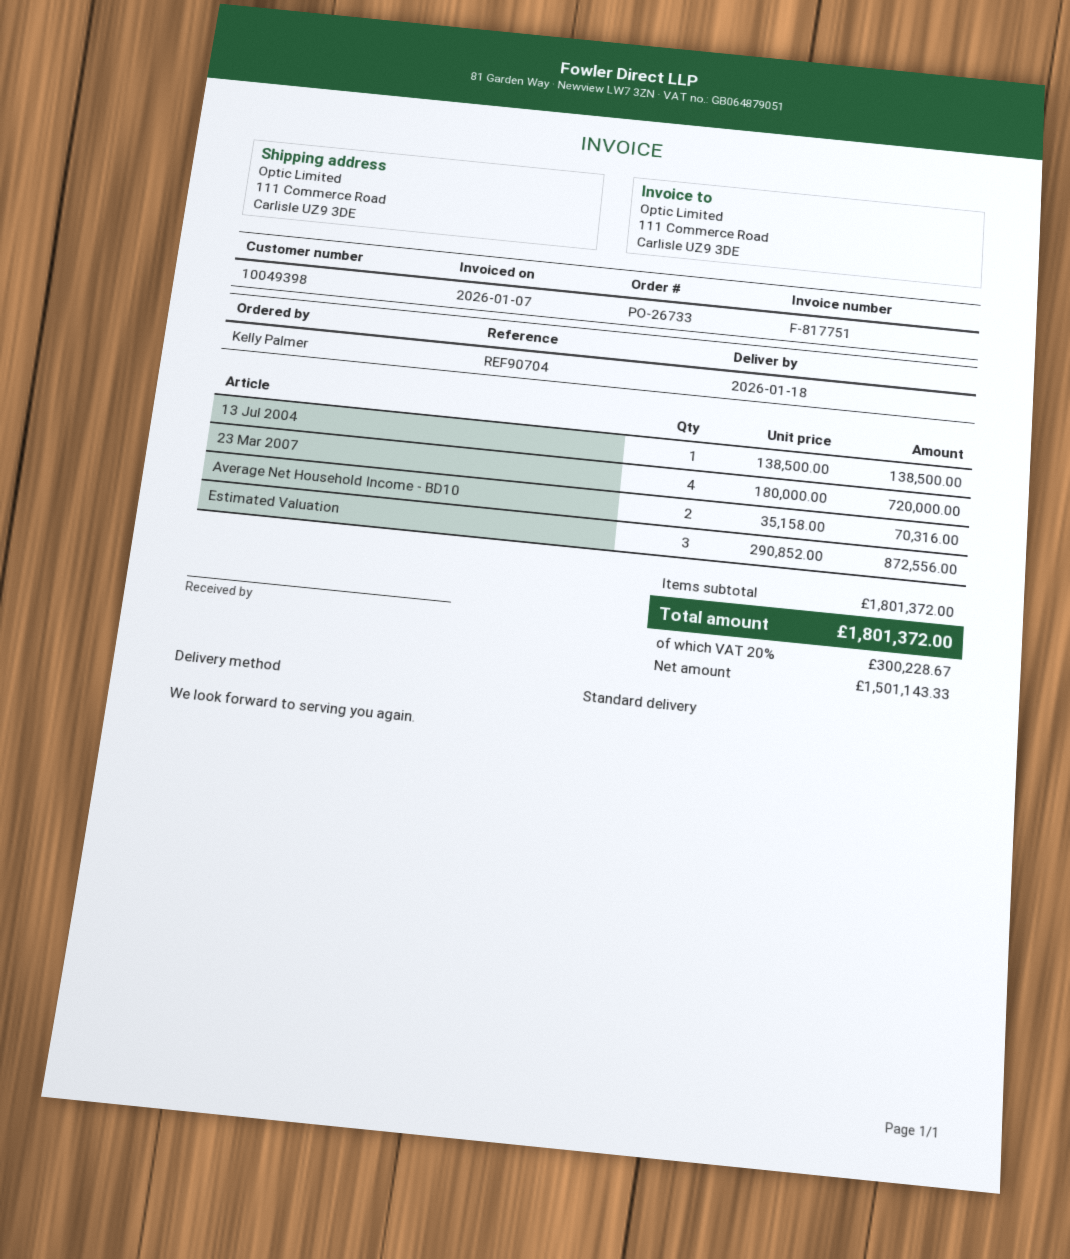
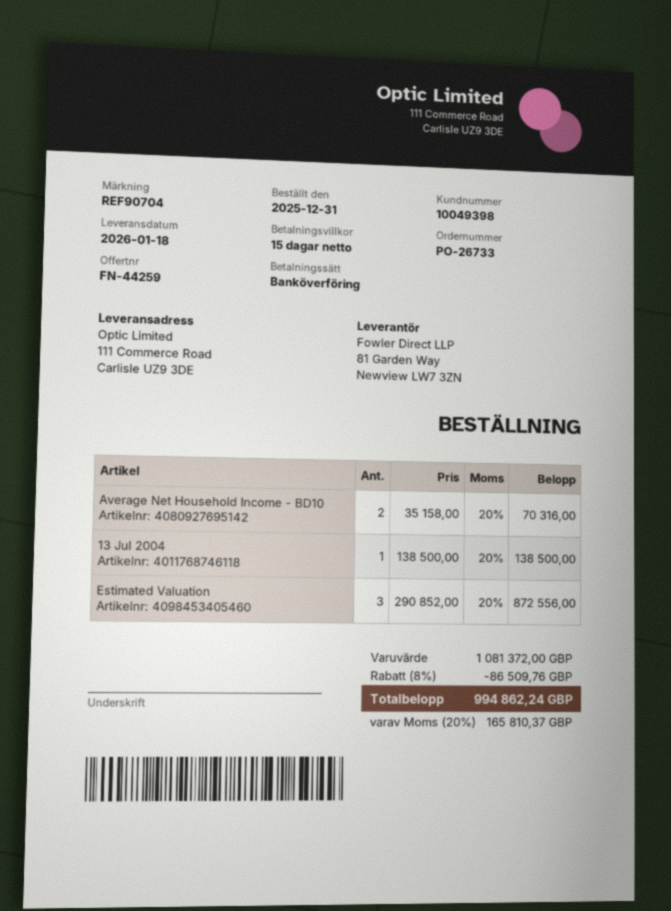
23 Mar 2007: 4 x 180000.00 = 720000.00 -> none
subtotal: 1801372.00 -> 1081372.00
discount: none -> 8% = 86509.76
tax: 20% = 300228.67 -> 20% = 165810.37
total: 1801372.00 -> 994862.24

